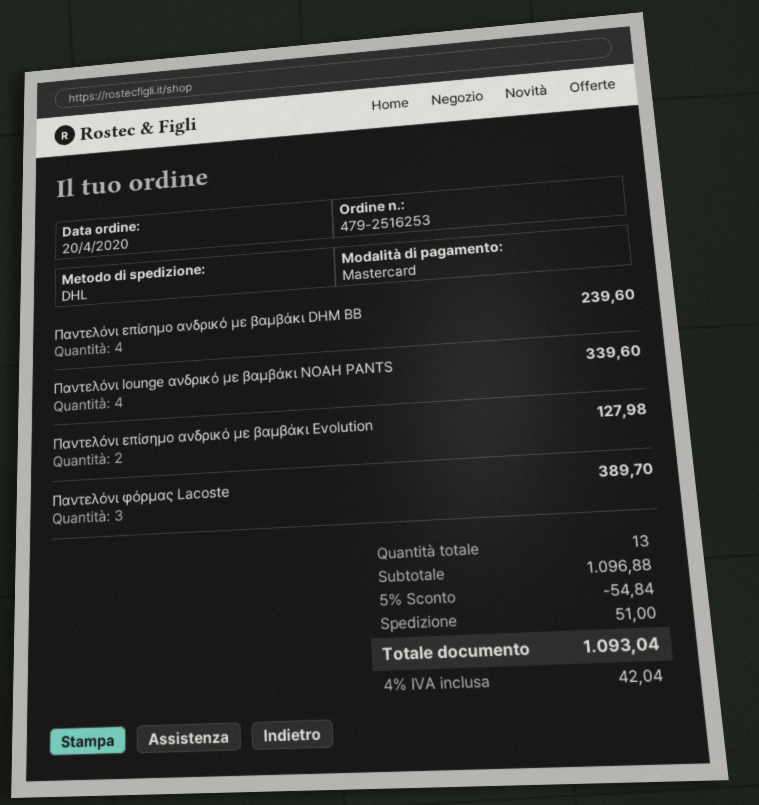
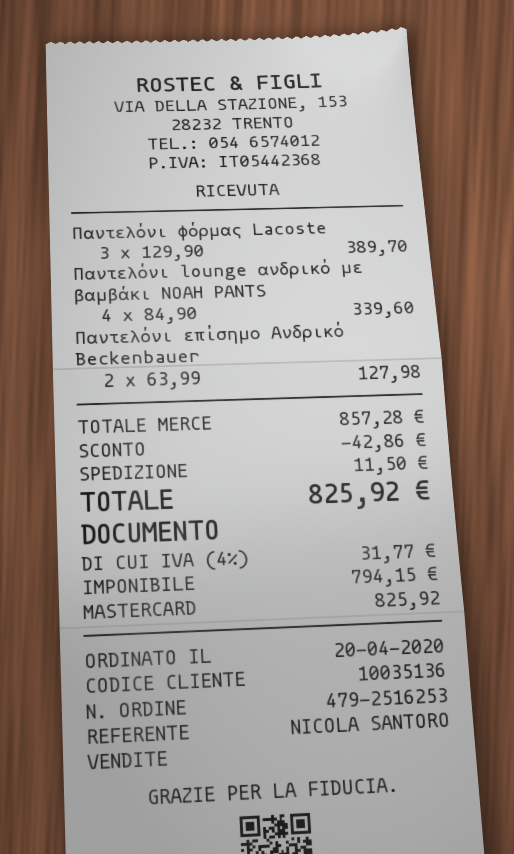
Παντελόνι επίσημο ανδρικό με βαμβάκι DHM BB: 4 for 239.60 -> none
Παντελόνι επίσημο ανδρικό με βαμβάκι Evolution: 2 for 127.98 -> none
Παντελόνι επίσημο Ανδρικό Beckenbauer: none -> 2 for 127.98
subtotal: 1096.88 -> 857.28
discount: 54.84 -> 42.86
shipping: 51.00 -> 11.50
tax: 4% = 42.04 -> 4% = 31.77
total: 1093.04 -> 825.92

